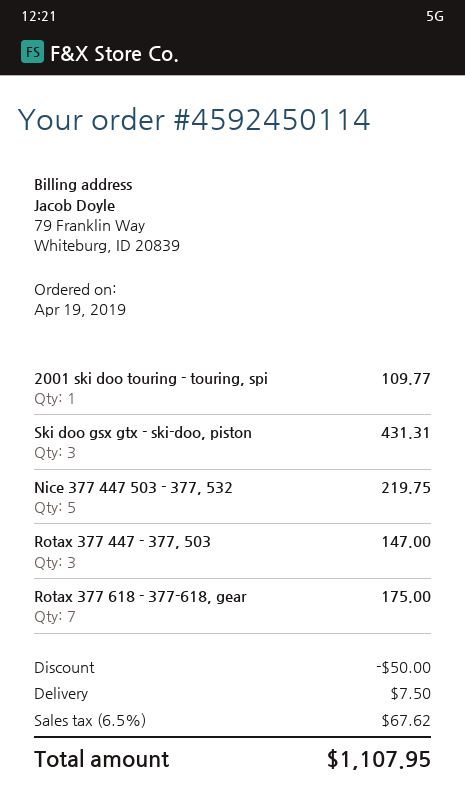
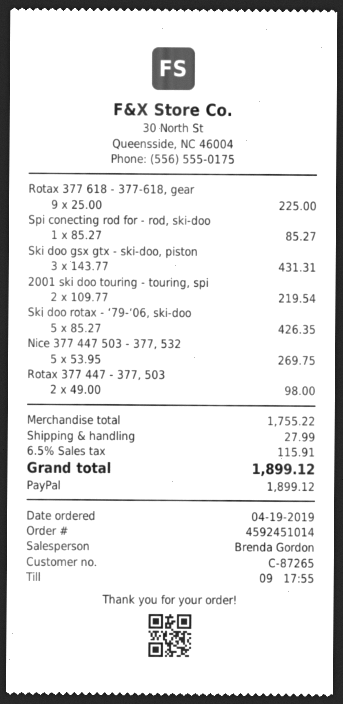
order number: 4592450114 -> 4592451014
2001 ski doo touring - touring, spi: 1 for 109.77 -> 2 for 219.54
Nice 377 447 503 - 377, 532: 5 for 219.75 -> 5 for 269.75
Rotax 377 447 - 377, 503: 3 for 147.00 -> 2 for 98.00
Rotax 377 618 - 377-618, gear: 7 for 175.00 -> 9 for 225.00
Spi conecting rod for - rod, ski-doo: none -> 1 for 85.27
Ski doo rotax - ‘79-‘06, ski-doo: none -> 5 for 426.35
discount: 50.00 -> none
shipping: 7.50 -> 27.99
tax: 6.5% = 67.62 -> 6.5% = 115.91
total: 1107.95 -> 1899.12

